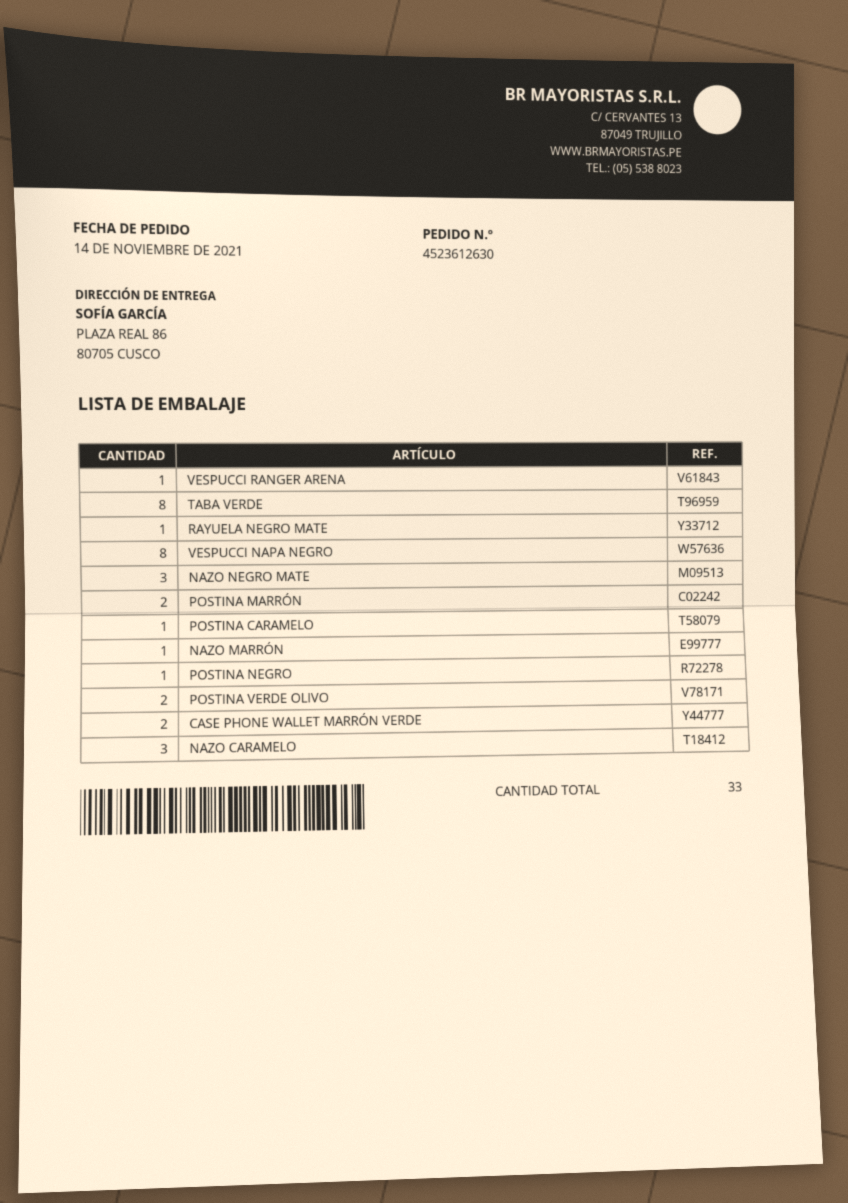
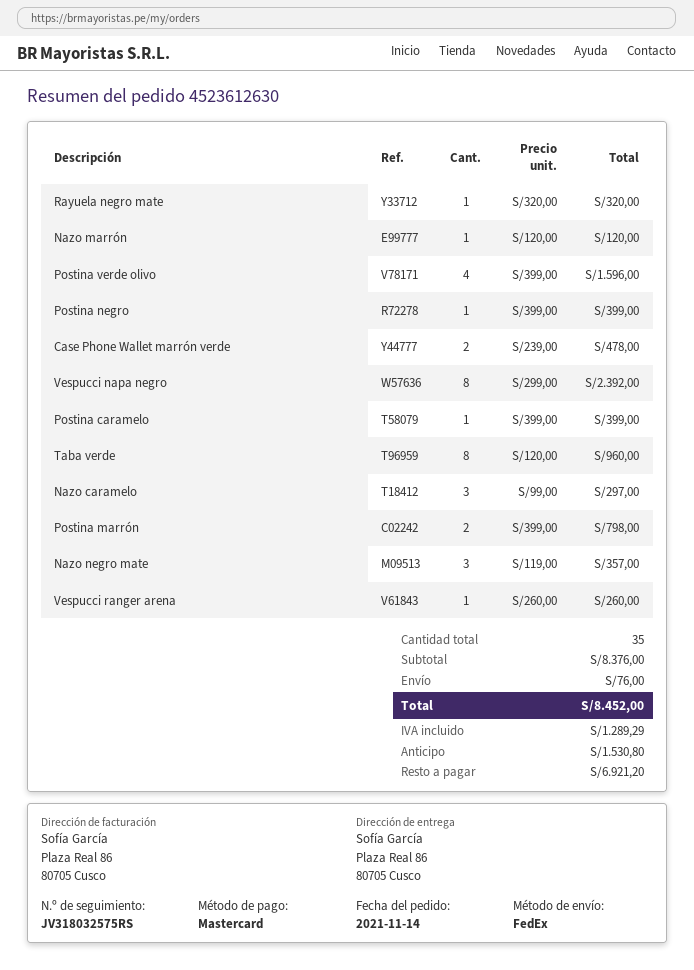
POSTINA VERDE OLIVO: 2 -> 4
total quantity: 33 -> 35

